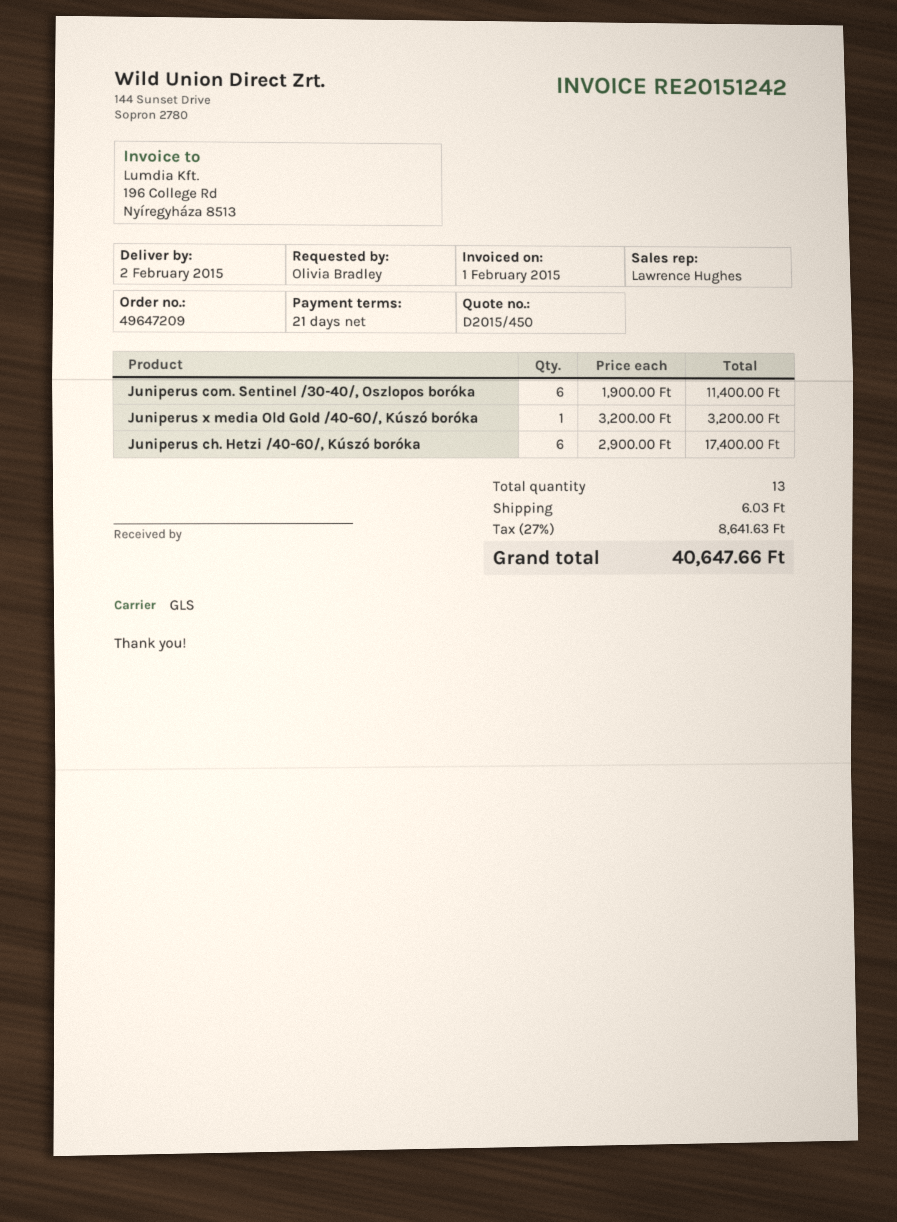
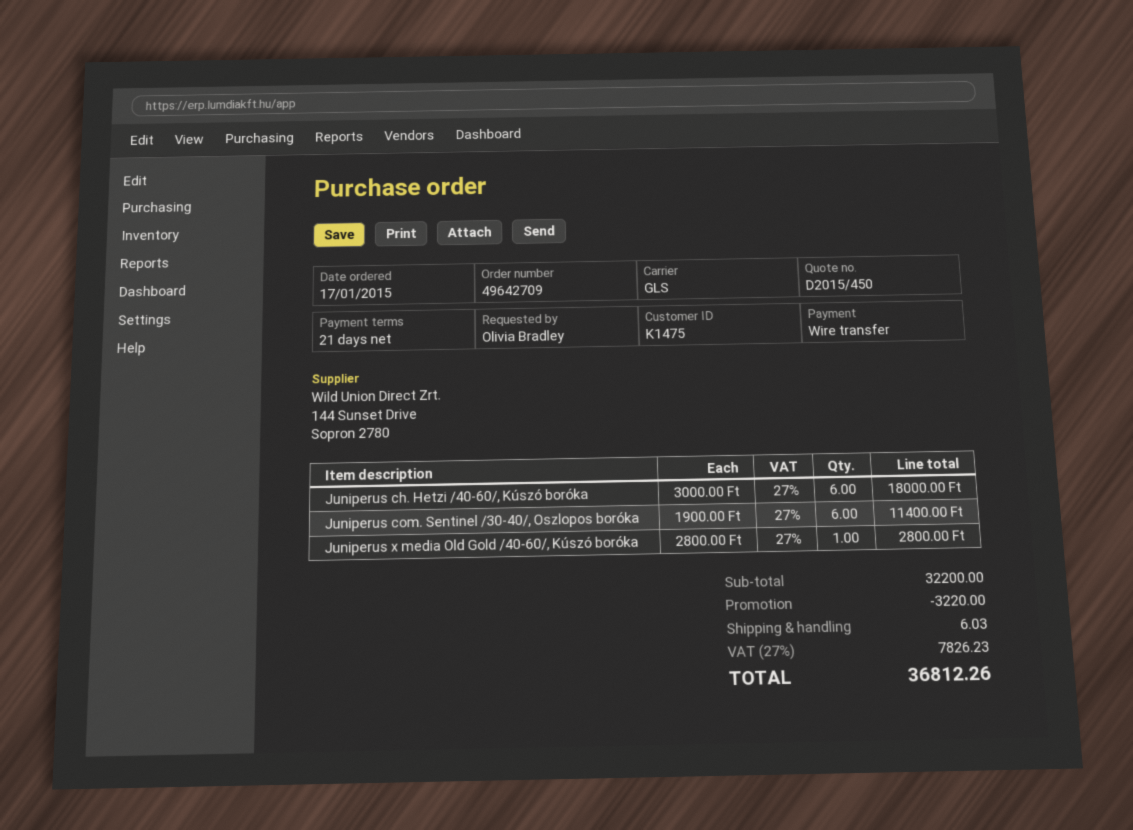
order number: 49647209 -> 49642709
Juniperus x media Old Gold /40-60/, Kúszó boróka: 1 x 3200.00 = 3200.00 -> 1 x 2800.00 = 2800.00
Juniperus ch. Hetzi /40-60/, Kúszó boróka: 6 x 2900.00 = 17400.00 -> 6 x 3000.00 = 18000.00
discount: none -> 3220.00
tax: 27% = 8641.63 -> 27% = 7826.23
total: 40647.66 -> 36812.26

